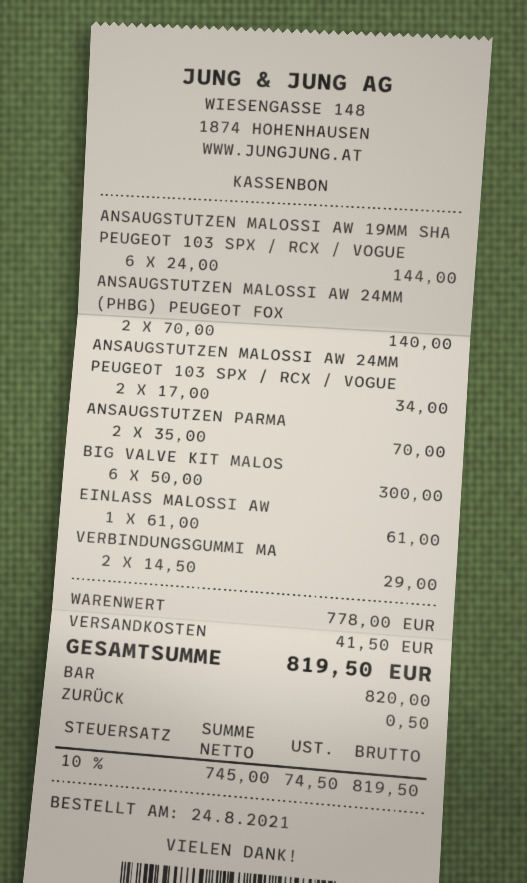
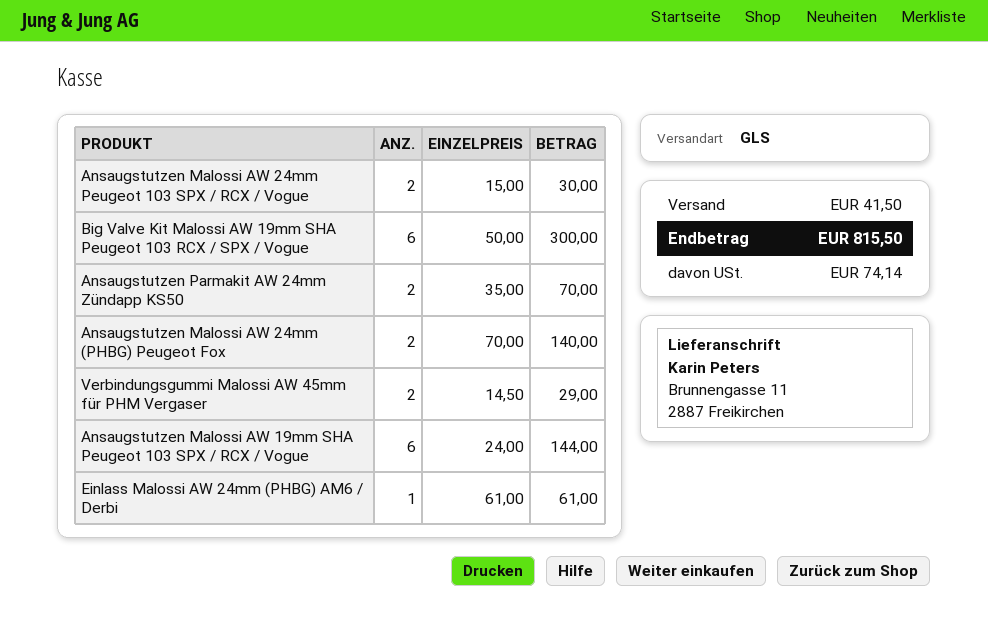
ANSAUGSTUTZEN MALOSSI AW 24MM PEUGEOT 103 SPX / RCX / VOGUE: 2 x 17.00 = 34.00 -> 2 x 15.00 = 30.00
tax: 74.50 -> 74.14
total: 819.50 -> 815.50

